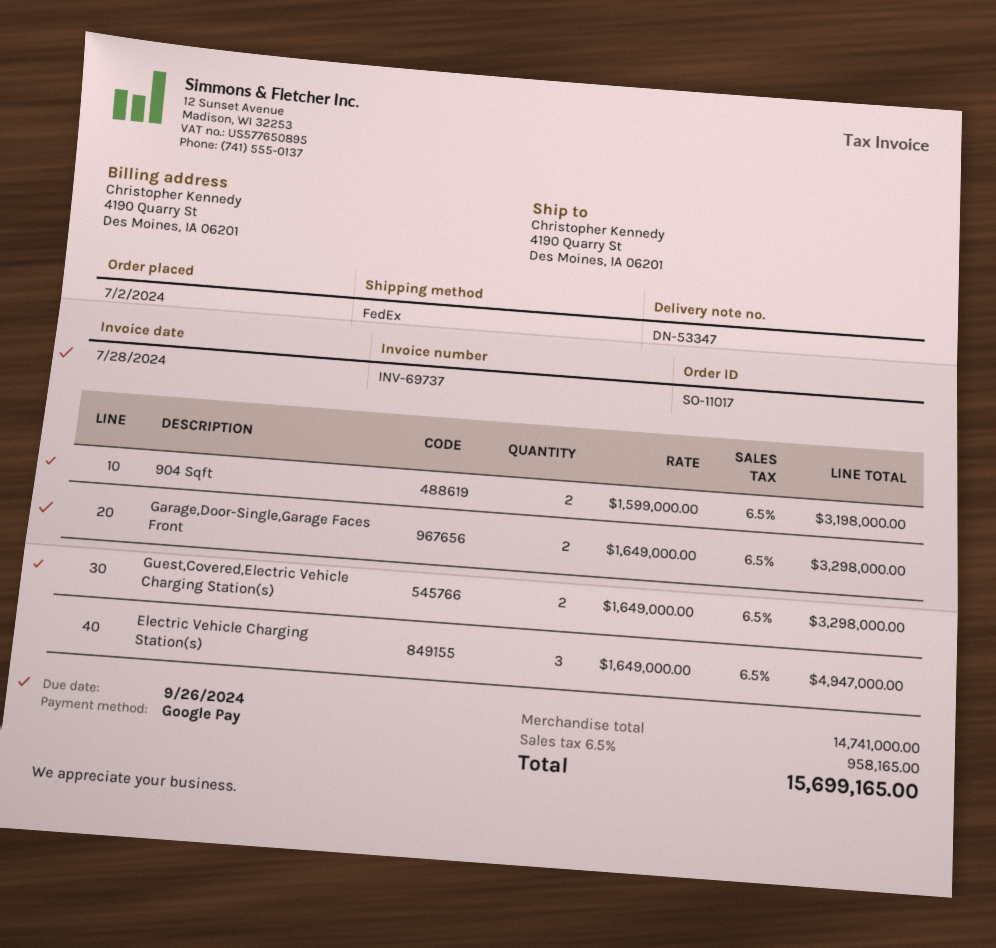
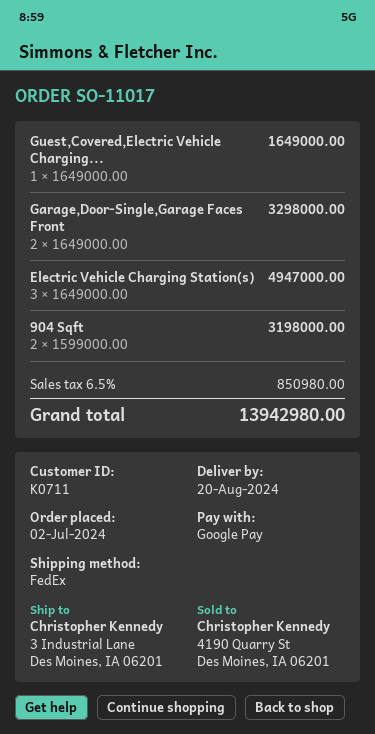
ship to: 4190 Quarry St, Des Moines, IA 06201 -> 3 Industrial Lane, Des Moines, IA 06201
Guest,Covered,Electric Vehicle Charging Station(s): 2 x 1649000.00 = 3298000.00 -> 1 x 1649000.00 = 1649000.00
tax: 6.5% = 958165.00 -> 6.5% = 850980.00
total: 15699165.00 -> 13942980.00

